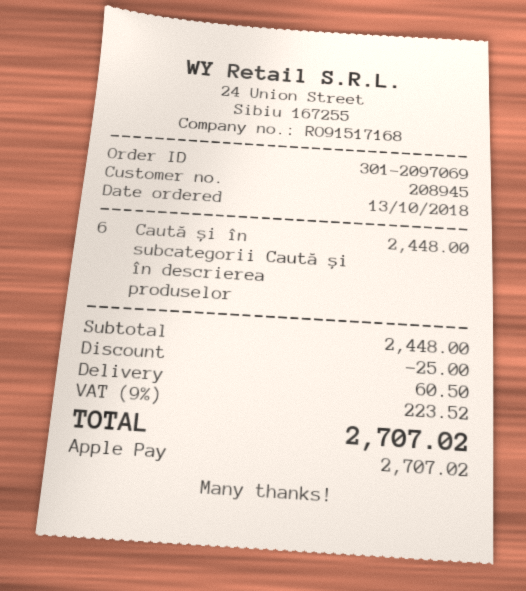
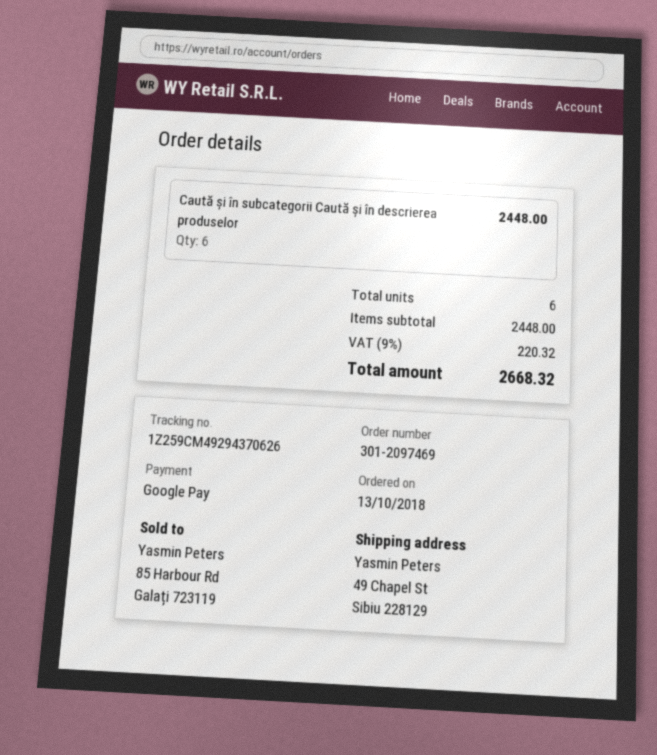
order number: 301-2097069 -> 301-2097469
payment method: Apple Pay -> Google Pay
discount: 25.00 -> none
shipping: 60.50 -> none
tax: 9% = 223.52 -> 9% = 220.32
total: 2707.02 -> 2668.32

